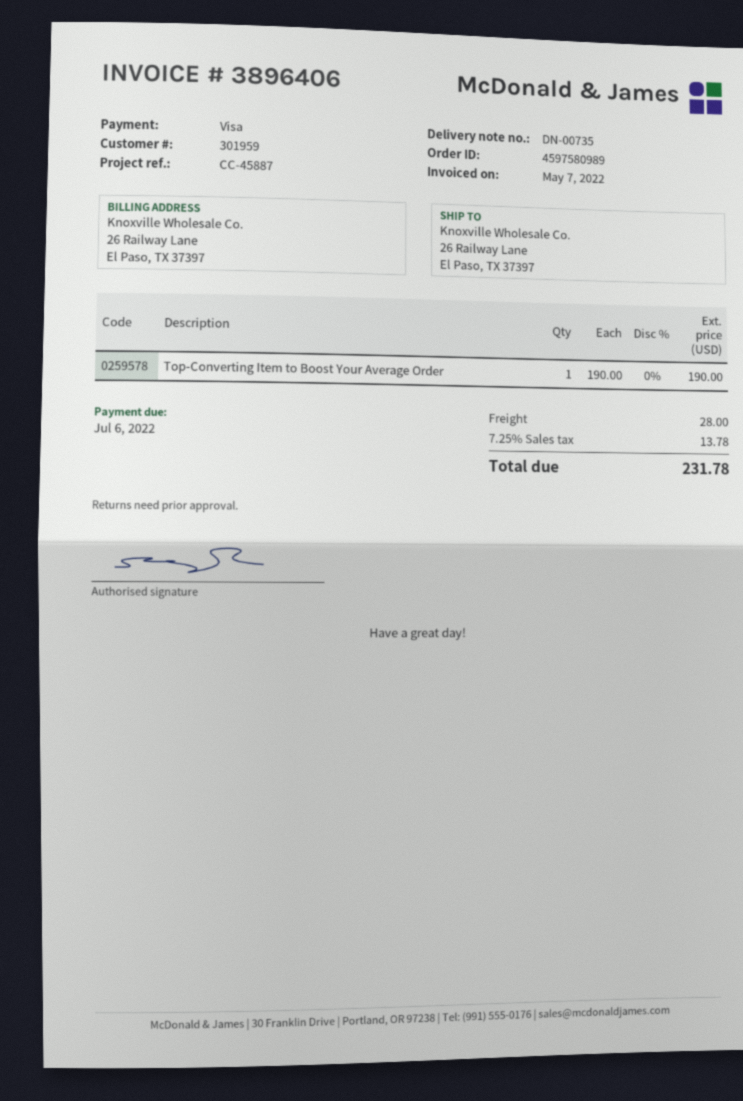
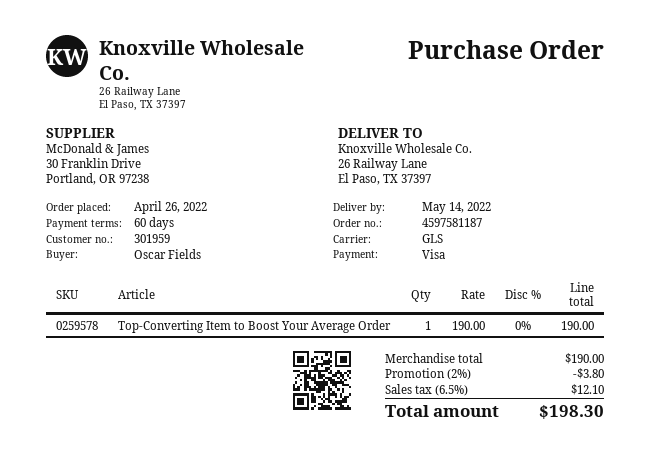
order number: 4597580989 -> 4597581187
discount: none -> 2% = 3.80
shipping: 28.00 -> none
tax: 7.25% = 13.78 -> 6.5% = 12.10
total: 231.78 -> 198.30

